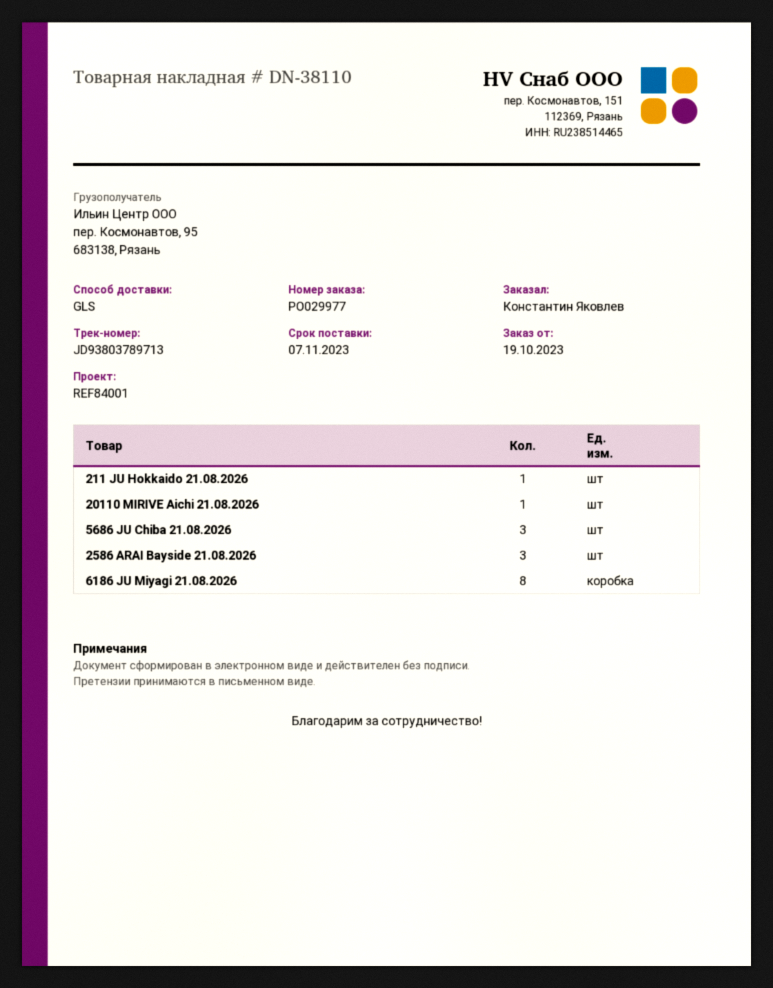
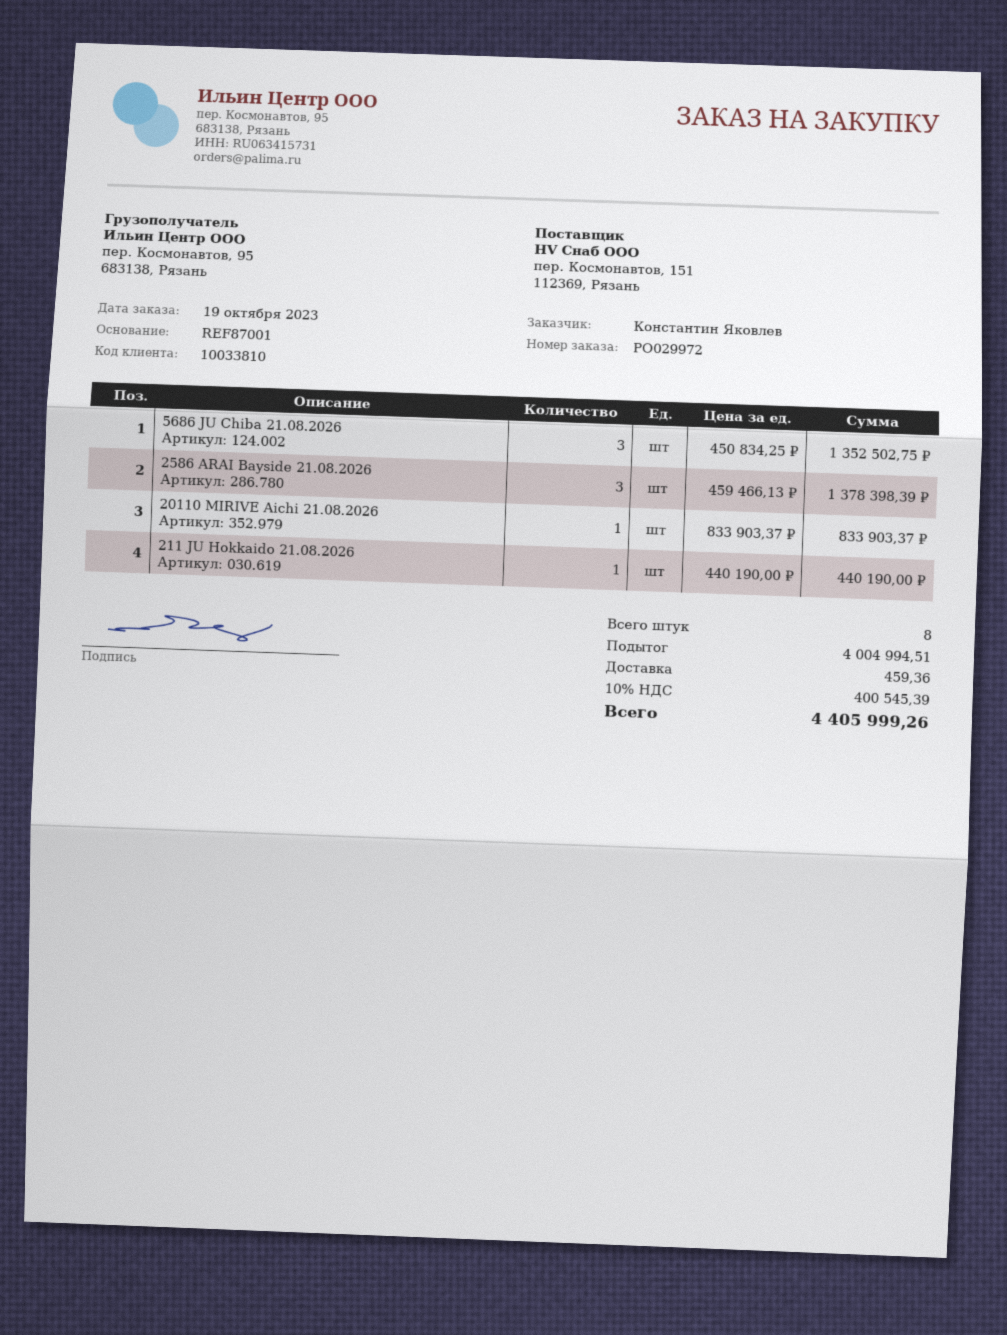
order number: PO029977 -> PO029972
reference: REF84001 -> REF87001
6186 JU Miyagi 21.08.2026: 8 -> none

